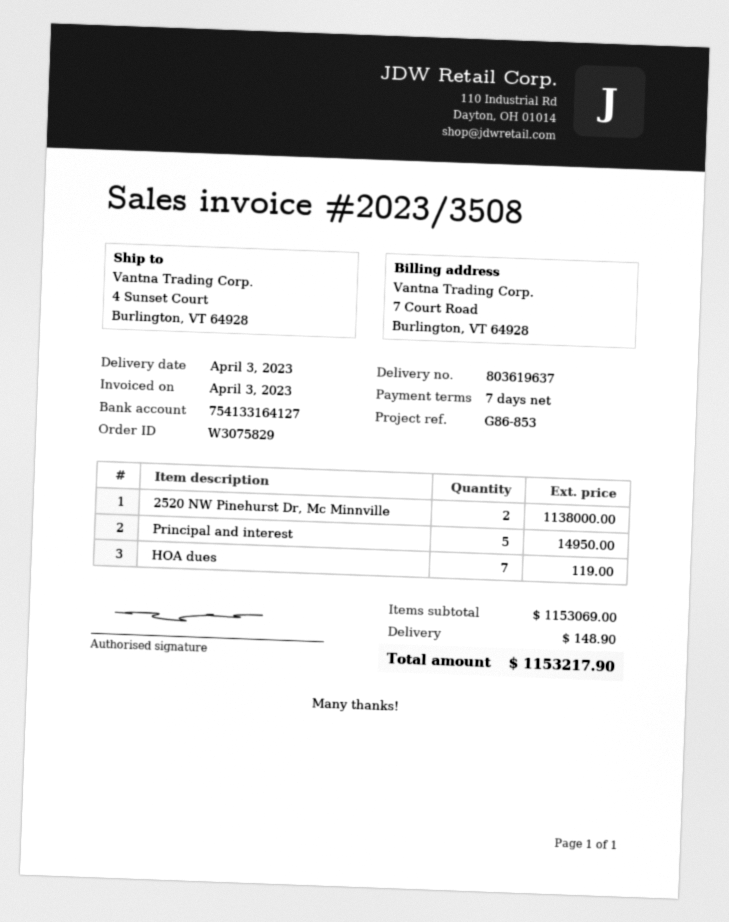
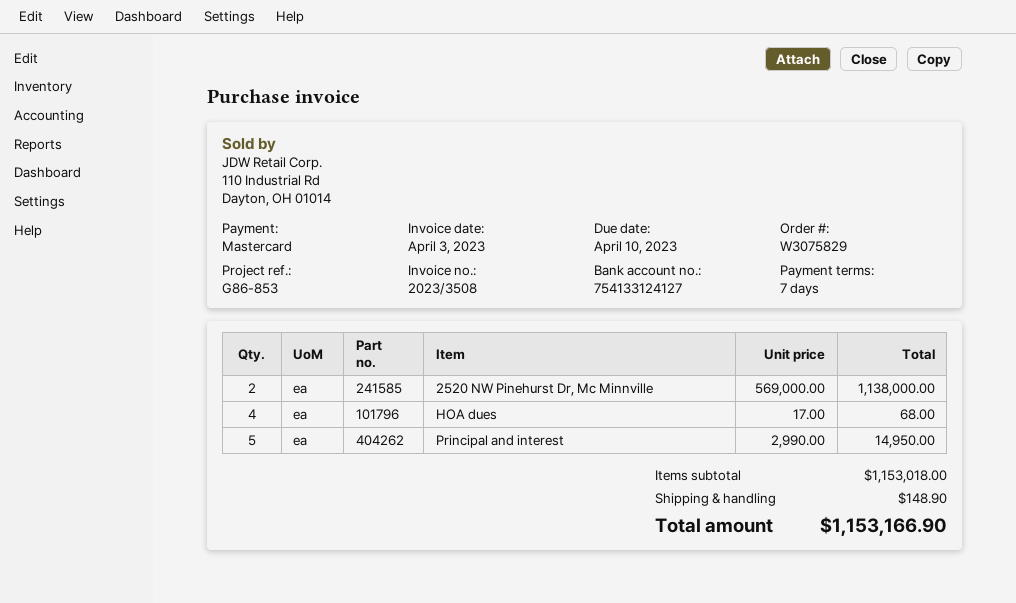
bank account: 754133164127 -> 754133124127
HOA dues: 7 for 119.00 -> 4 for 68.00
subtotal: 1153069.00 -> 1153018.00
total: 1153217.90 -> 1153166.90

